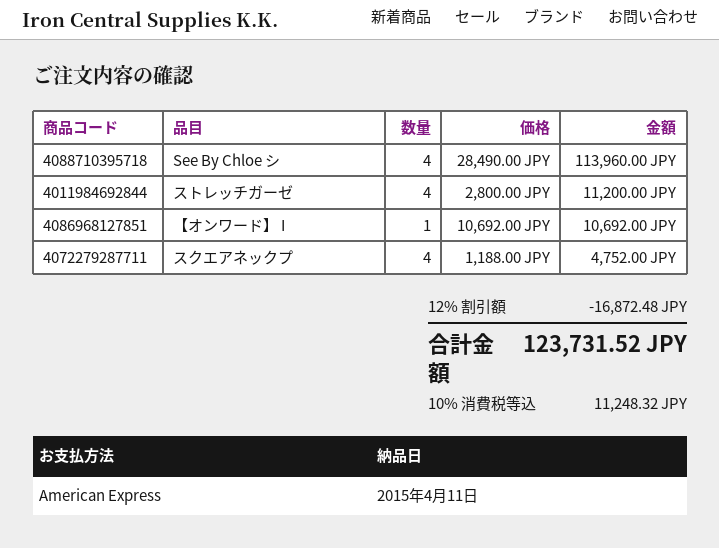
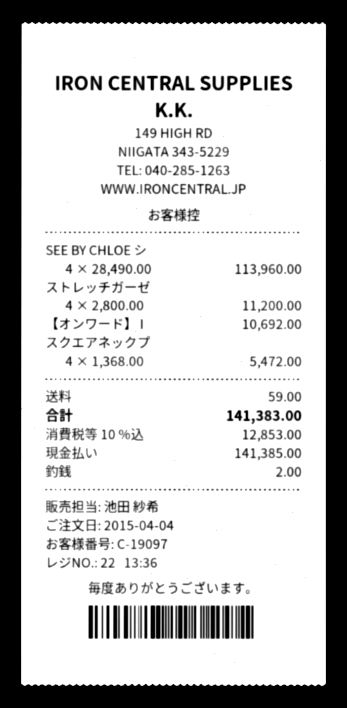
payment method: American Express -> cash
スクエアネックプ: 4 x 1188.00 = 4752.00 -> 4 x 1368.00 = 5472.00
discount: 12% = 16872.48 -> none
shipping: none -> 59.00
tax: 10% = 11248.32 -> 10% = 12853.00
total: 123731.52 -> 141383.00

